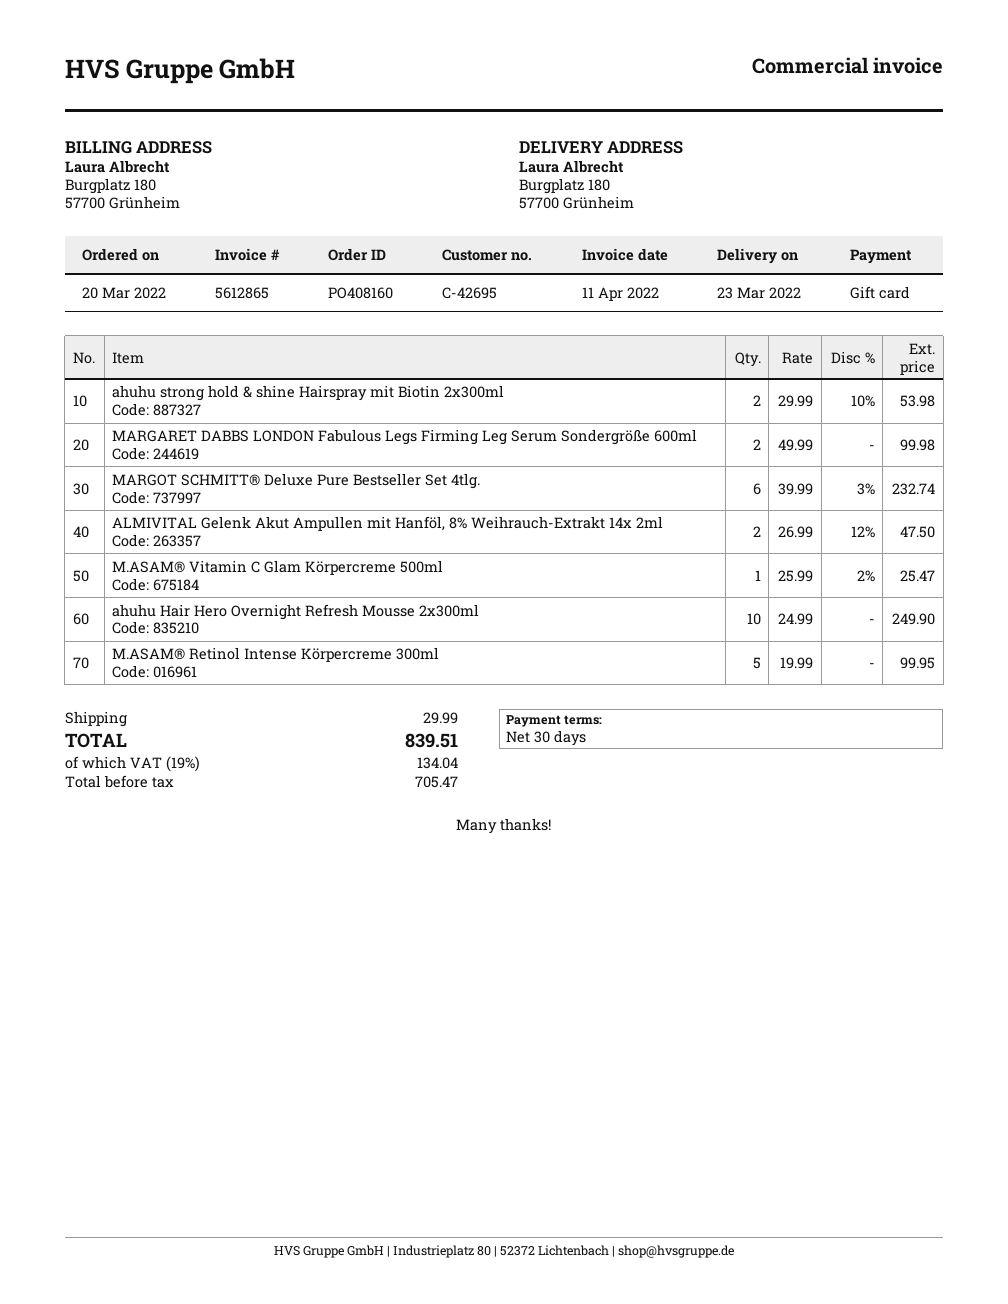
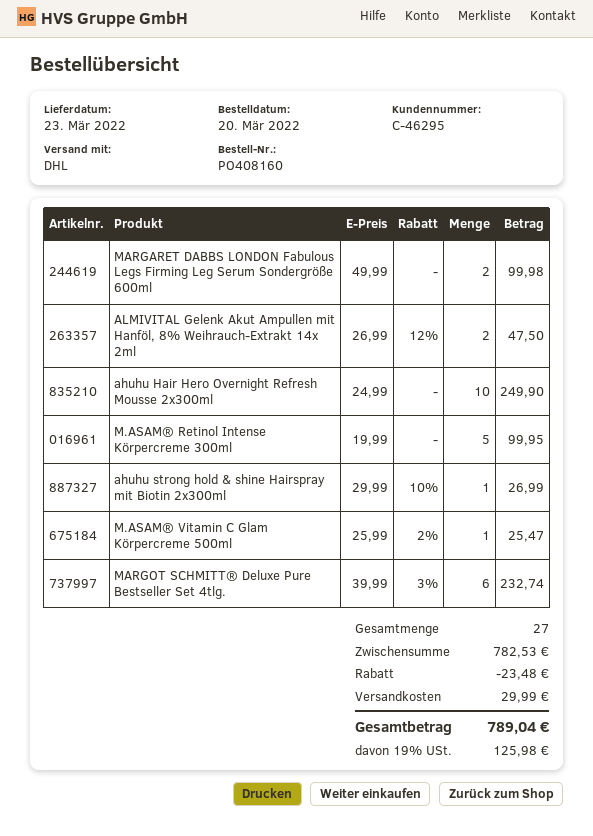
customer number: C-42695 -> C-46295
ahuhu strong hold & shine Hairspray mit Biotin 2x300ml: 2 x 29.99 - 10% = 53.98 -> 1 x 29.99 - 10% = 26.99
discount: none -> 23.48
tax: 19% = 134.04 -> 19% = 125.98
total: 839.51 -> 789.04

